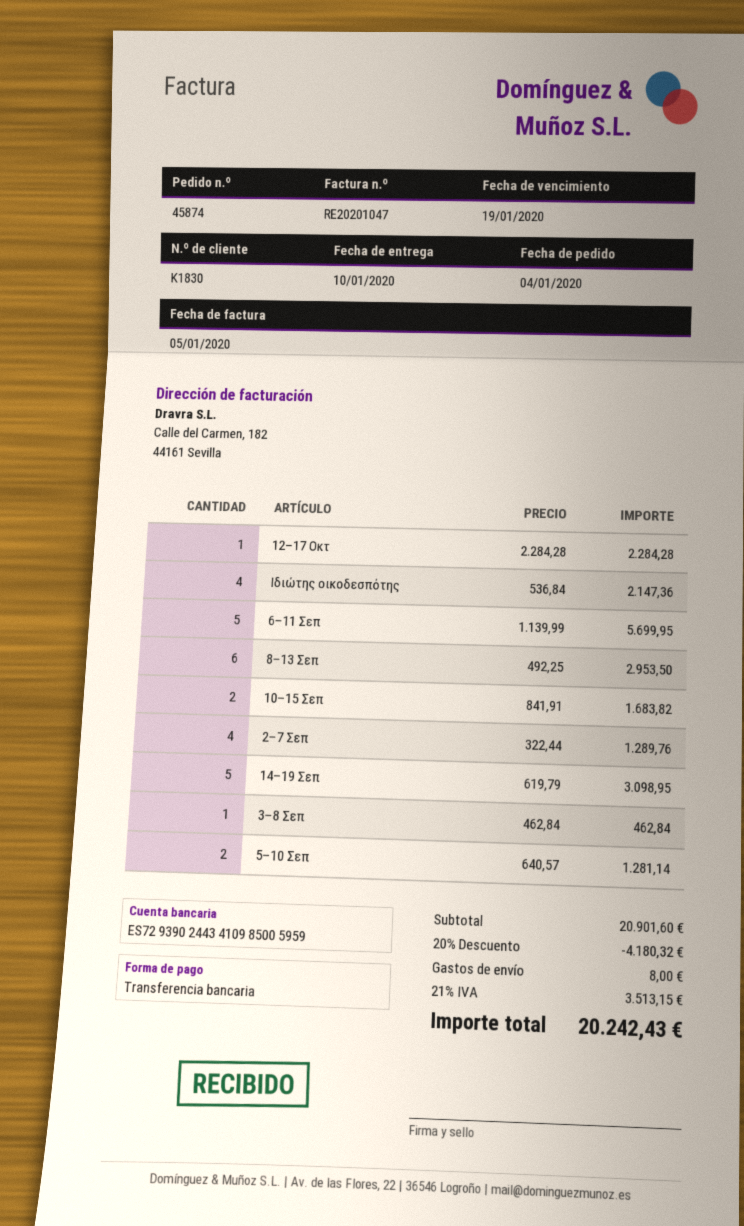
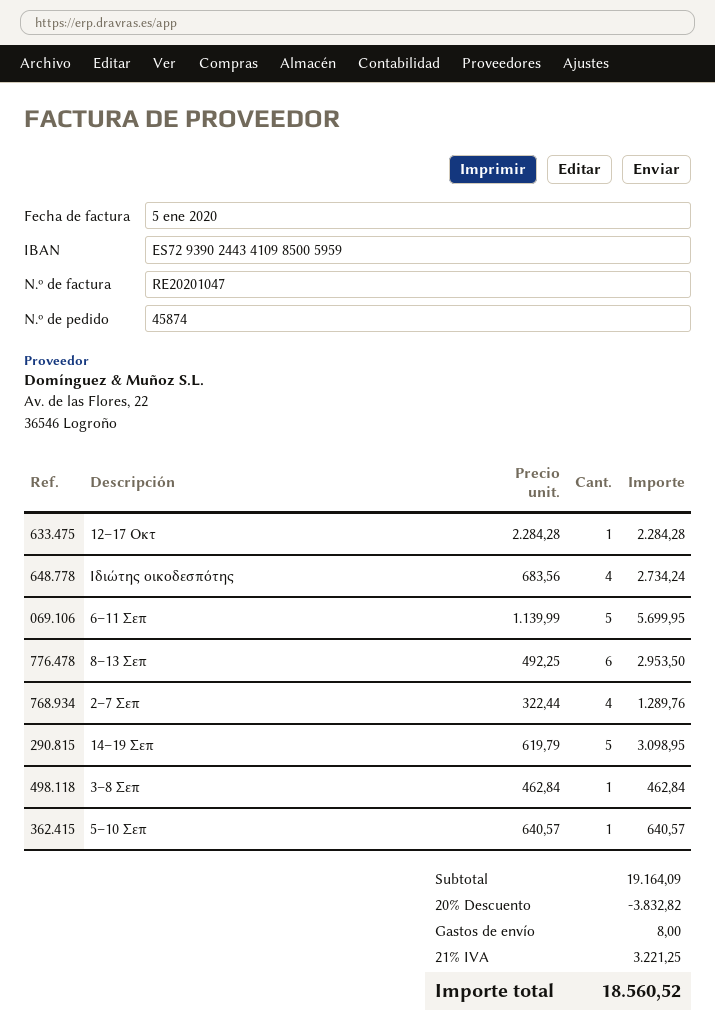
Ιδιώτης οικοδεσπότης: 4 x 536.84 = 2147.36 -> 4 x 683.56 = 2734.24
10–15 Σεπ: 2 x 841.91 = 1683.82 -> none
5–10 Σεπ: 2 x 640.57 = 1281.14 -> 1 x 640.57 = 640.57
subtotal: 20901.60 -> 19164.09
discount: 20% = 4180.32 -> 20% = 3832.82
tax: 21% = 3513.15 -> 21% = 3221.25
total: 20242.43 -> 18560.52

